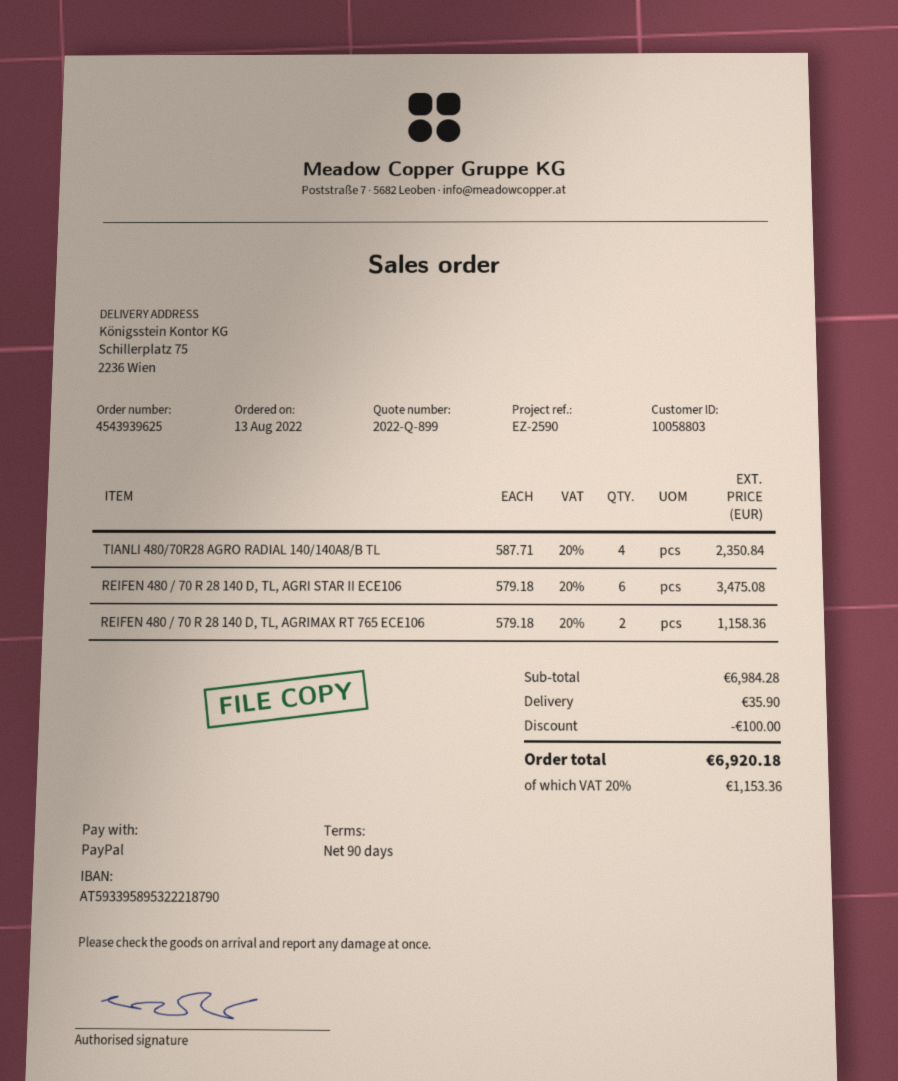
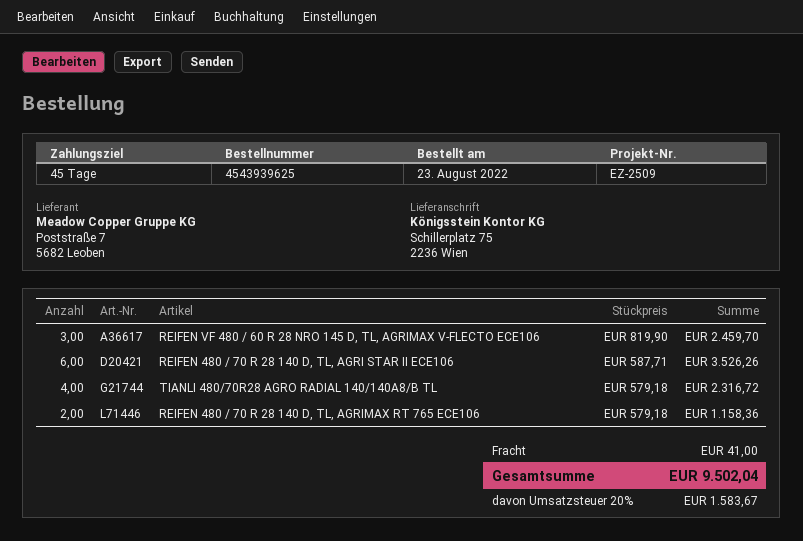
order date: 2022-08-13 -> 2022-08-23
payment terms: 90 days -> 45 days
reference: EZ-2590 -> EZ-2509
TIANLI 480/70R28 AGRO RADIAL 140/140A8/B TL: 4 x 587.71 = 2350.84 -> 4 x 579.18 = 2316.72
REIFEN 480 / 70 R 28 140 D, TL, AGRI STAR II ECE106: 6 x 579.18 = 3475.08 -> 6 x 587.71 = 3526.26
REIFEN VF 480 / 60 R 28 NRO 145 D, TL, AGRIMAX V-FLECTO ECE106: none -> 3 x 819.90 = 2459.70
discount: 100.00 -> none
shipping: 35.90 -> 41.00
tax: 20% = 1153.36 -> 20% = 1583.67
total: 6920.18 -> 9502.04

